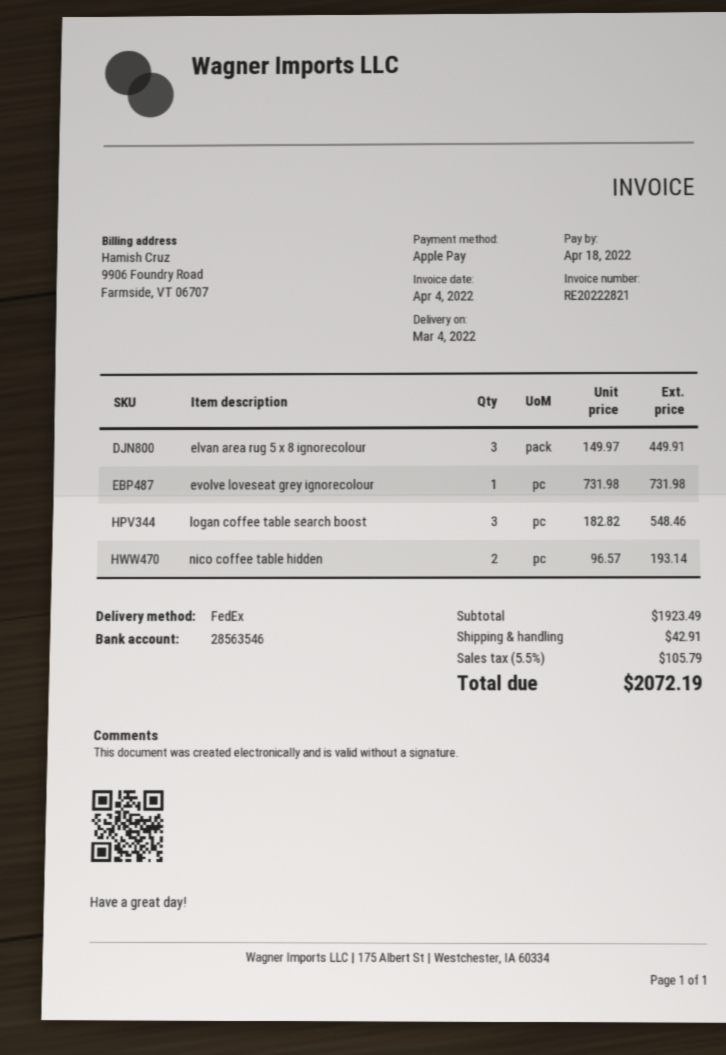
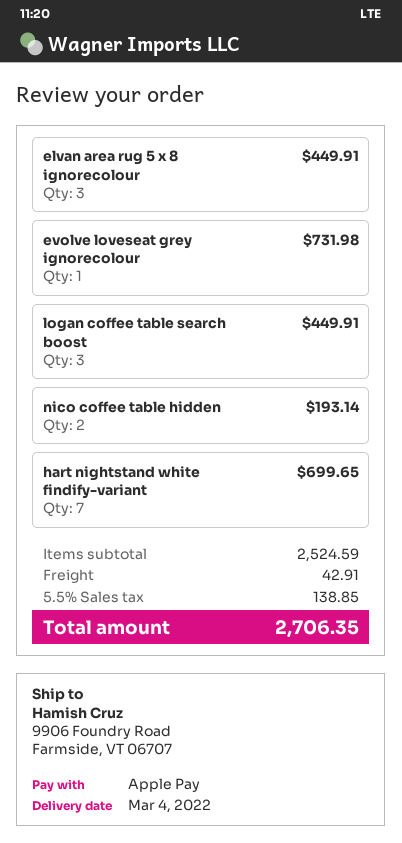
logan coffee table search boost: 3 for 548.46 -> 3 for 449.91
hart nightstand white findify-variant: none -> 7 for 699.65
subtotal: 1923.49 -> 2524.59
tax: 5.5% = 105.79 -> 5.5% = 138.85
total: 2072.19 -> 2706.35

